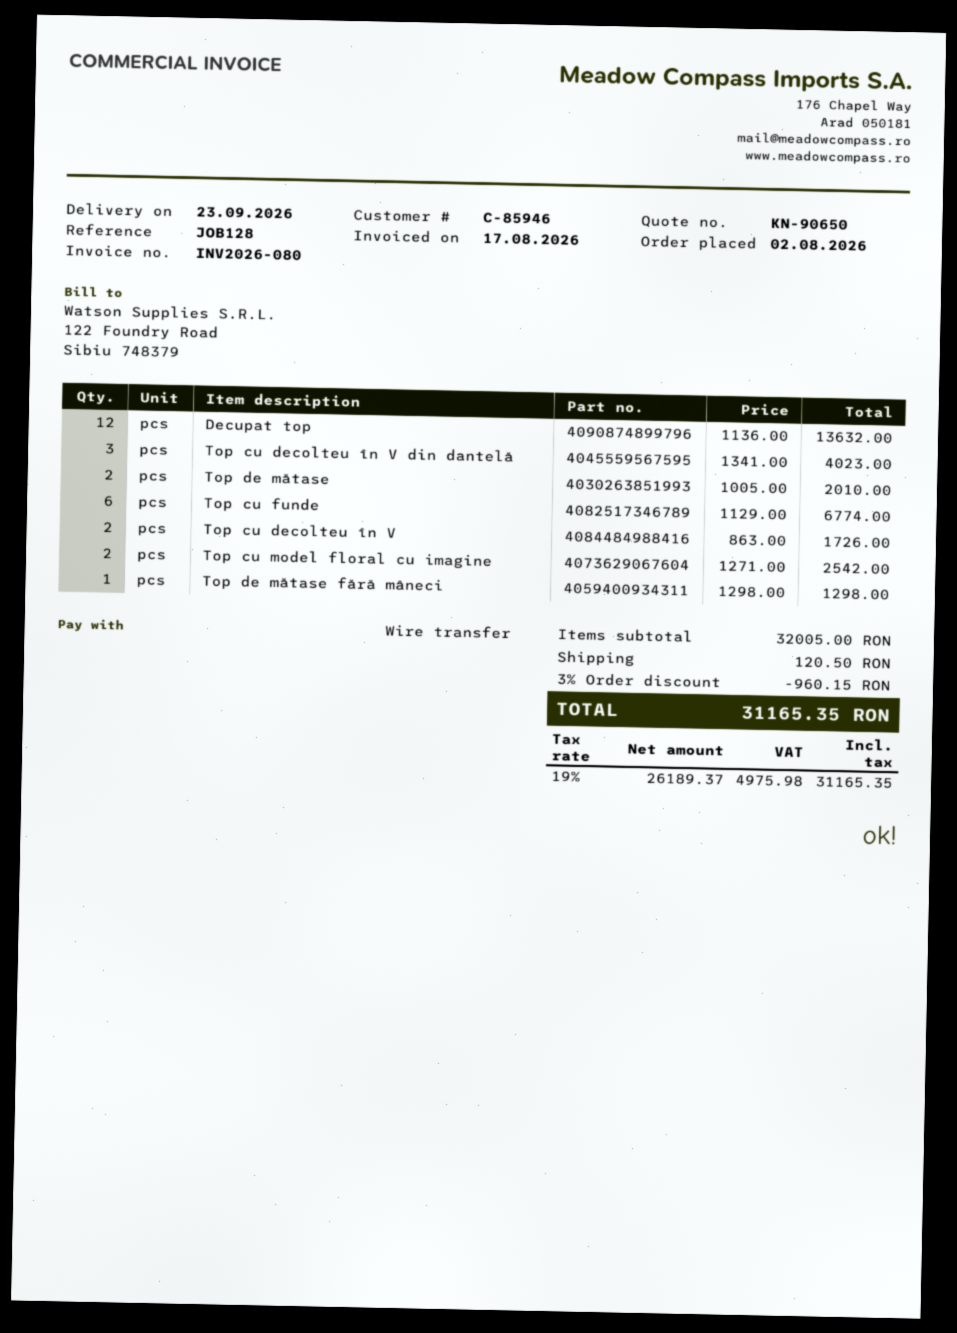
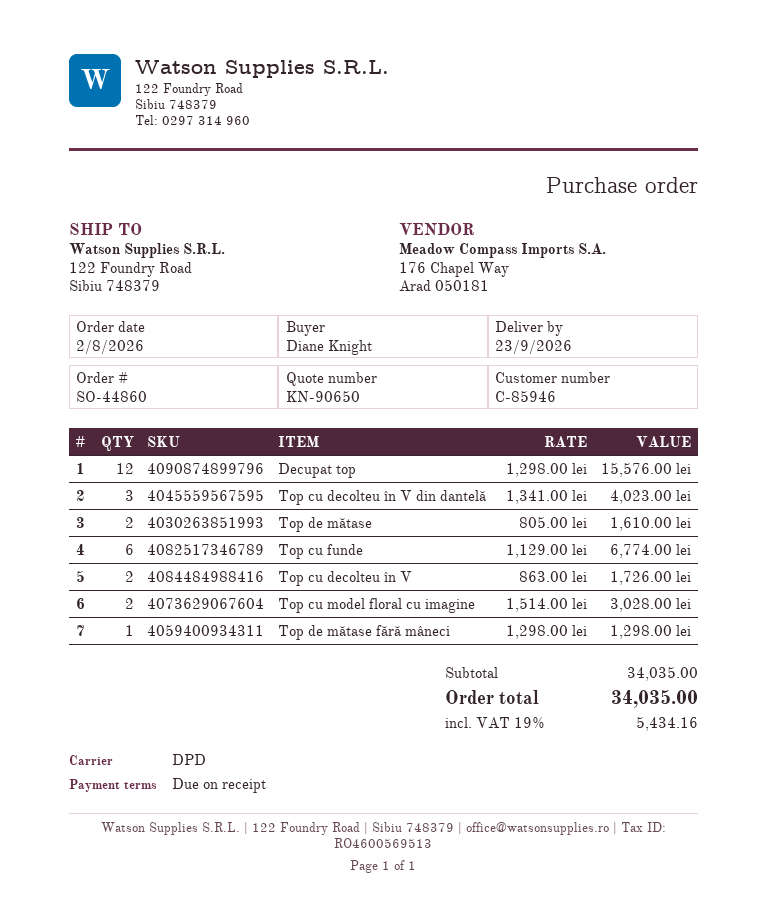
Decupat top: 12 x 1136.00 = 13632.00 -> 12 x 1298.00 = 15576.00
Top de mătase: 2 x 1005.00 = 2010.00 -> 2 x 805.00 = 1610.00
Top cu model floral cu imagine: 2 x 1271.00 = 2542.00 -> 2 x 1514.00 = 3028.00
subtotal: 32005.00 -> 34035.00
discount: 3% = 960.15 -> none
shipping: 120.50 -> none
tax: 19% = 4975.98 -> 19% = 5434.16
total: 31165.35 -> 34035.00

